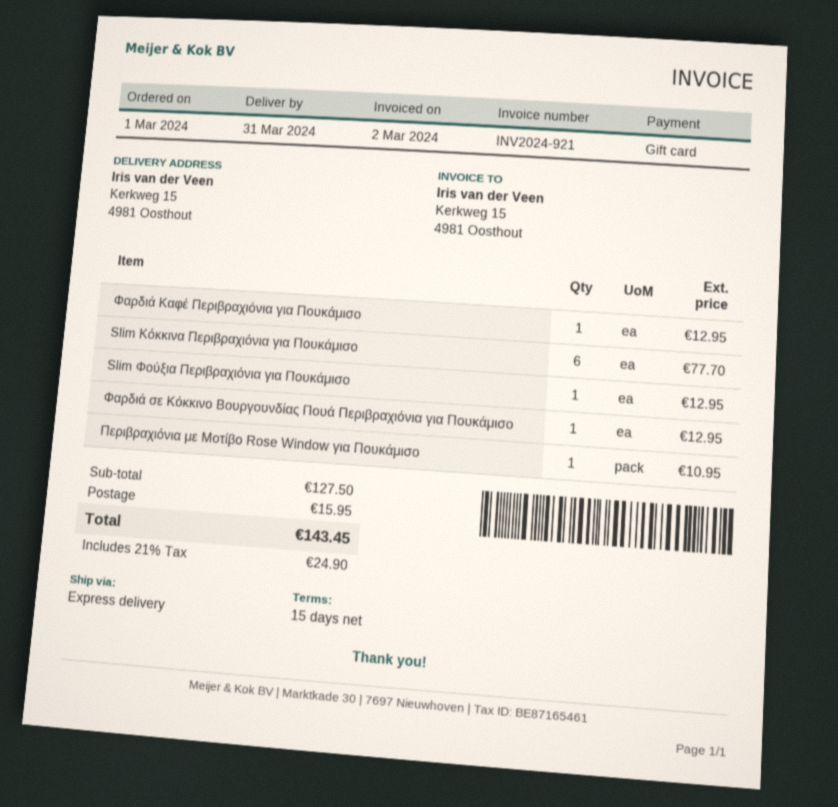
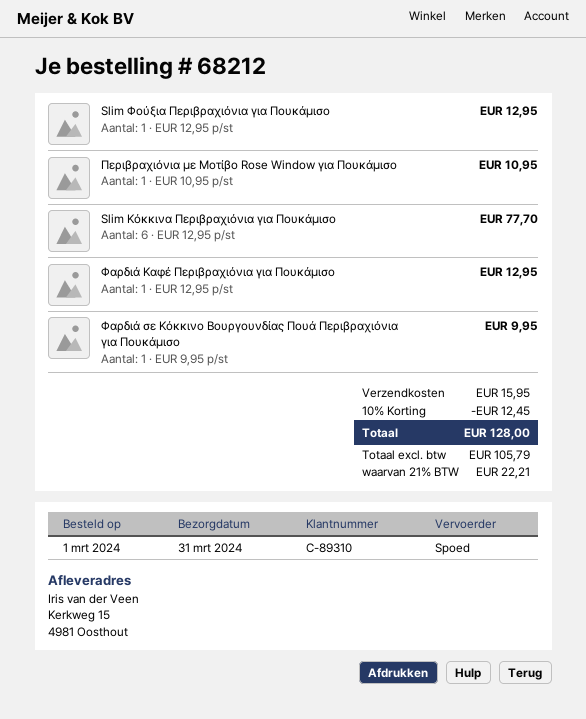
Φαρδιά σε Κόκκινο Βουργουνδίας Πουά Περιβραχιόνια για Πουκάμισο: 1 for 12.95 -> 1 for 9.95
discount: none -> 10% = 12.45
tax: 21% = 24.90 -> 21% = 22.21
total: 143.45 -> 128.00

